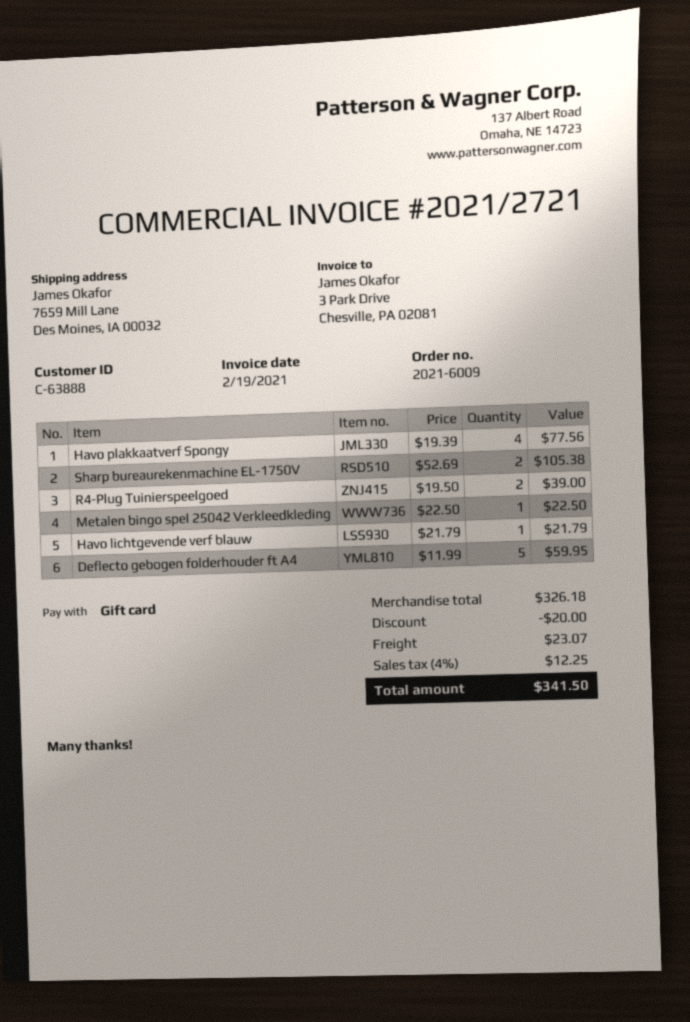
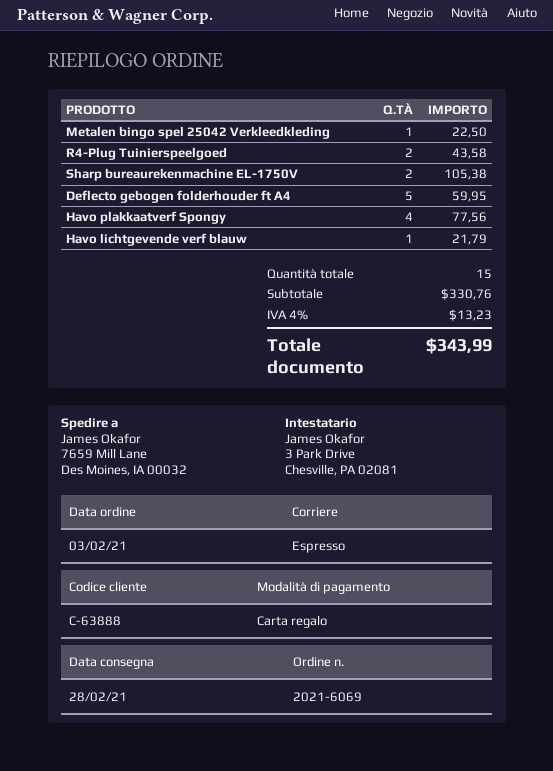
order number: 2021-6009 -> 2021-6069
R4-Plug Tuinierspeelgoed: 2 for 39.00 -> 2 for 43.58
subtotal: 326.18 -> 330.76
discount: 20.00 -> none
shipping: 23.07 -> none
tax: 4% = 12.25 -> 4% = 13.23
total: 341.50 -> 343.99

